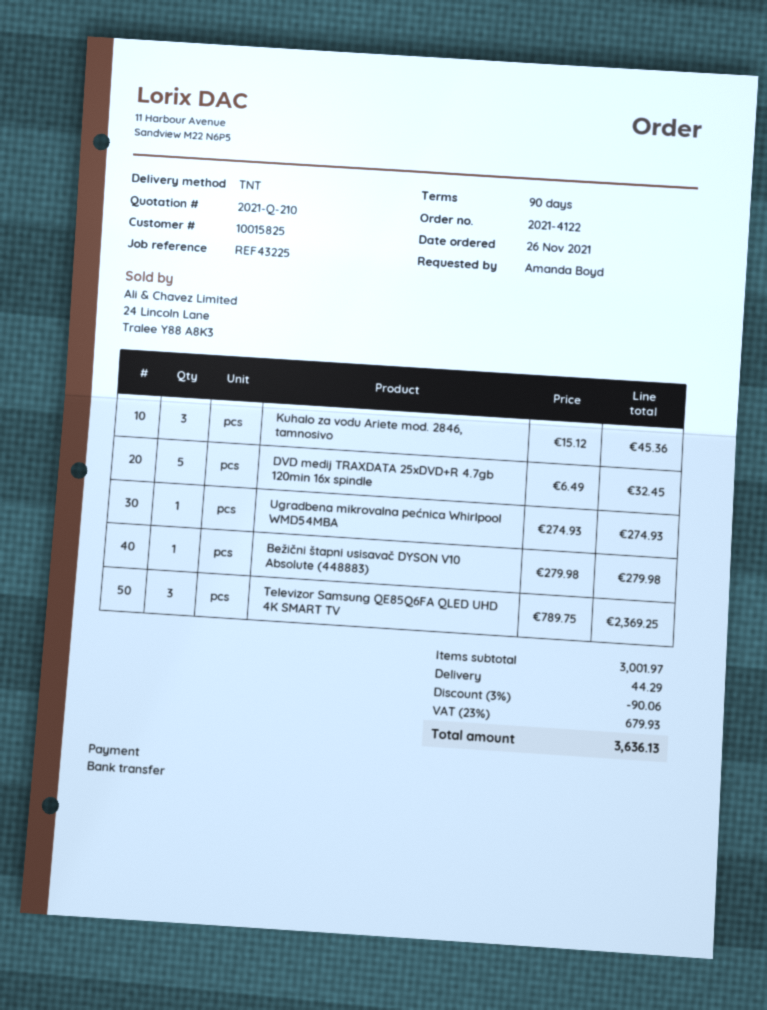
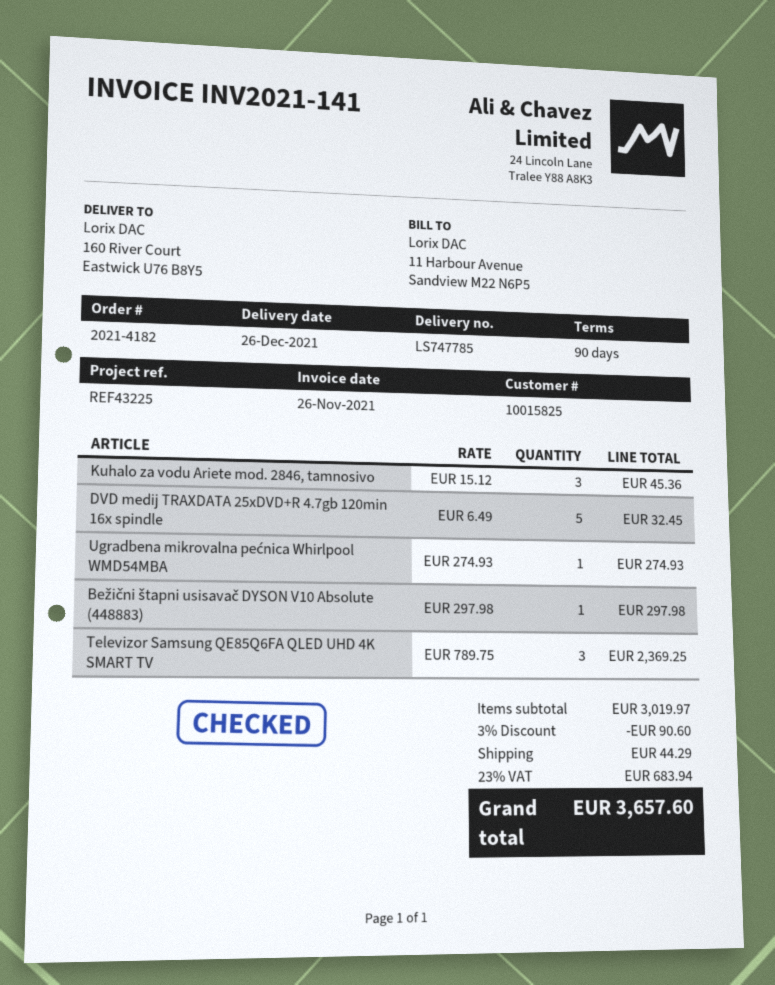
order number: 2021-4122 -> 2021-4182
Bežični štapni usisavač DYSON V10 Absolute (448883): 1 x 279.98 = 279.98 -> 1 x 297.98 = 297.98
subtotal: 3001.97 -> 3019.97
discount: 3% = 90.06 -> 3% = 90.60
tax: 23% = 679.93 -> 23% = 683.94
total: 3636.13 -> 3657.60

